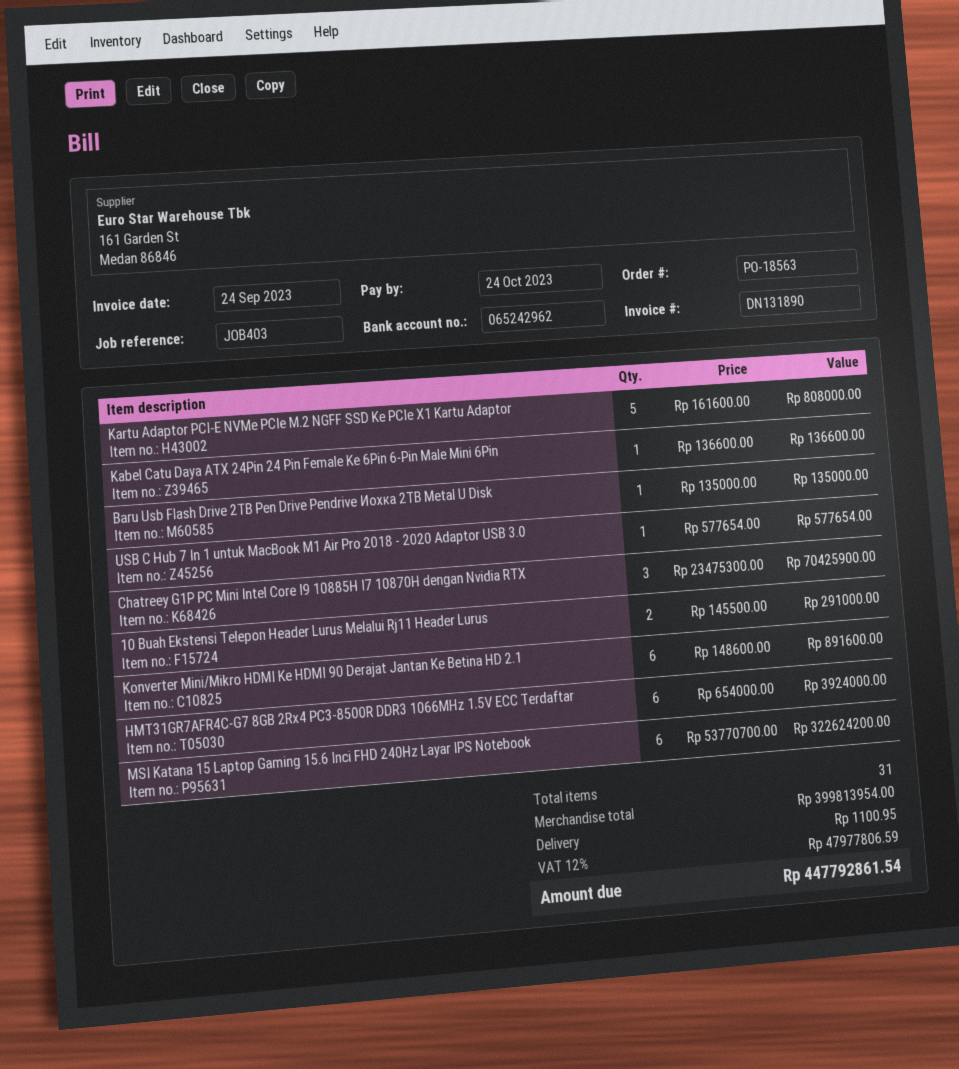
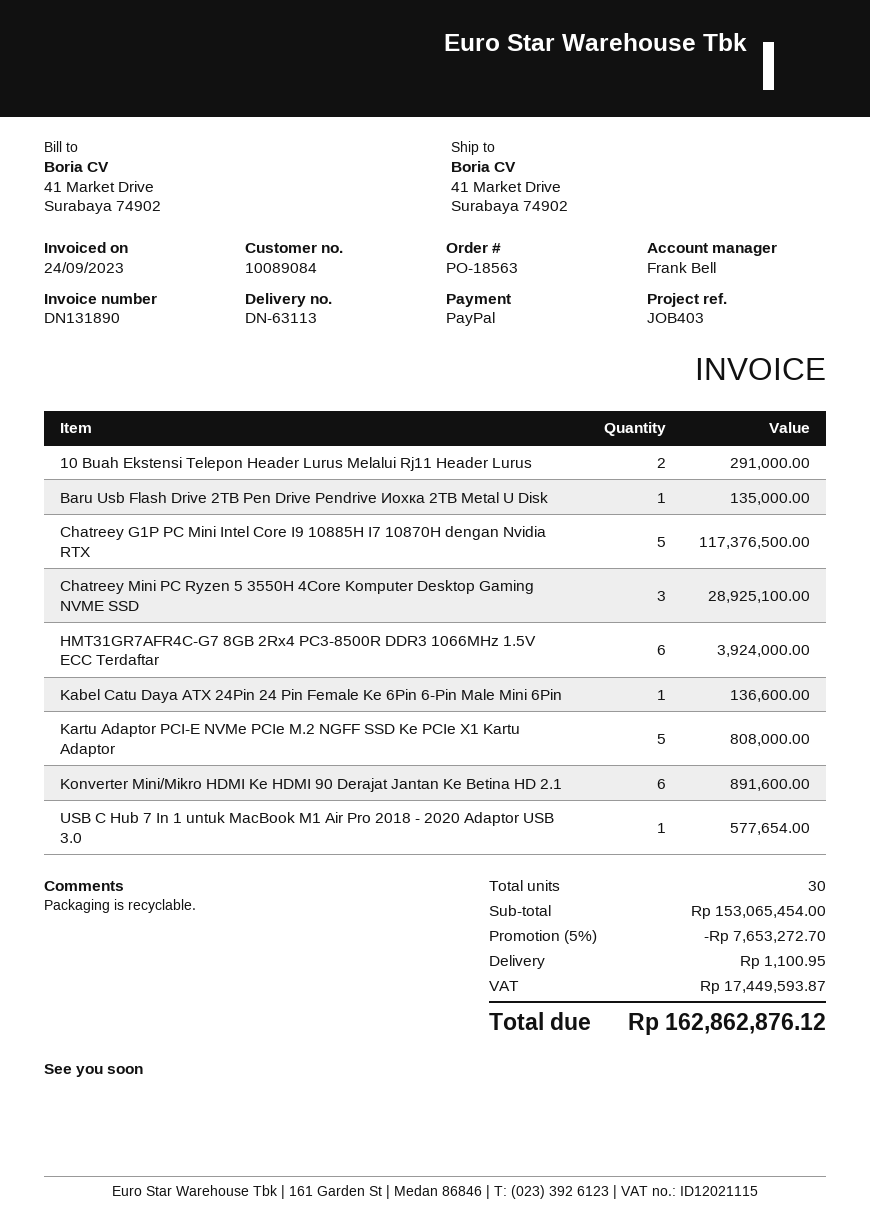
Chatreey G1P PC Mini Intel Core I9 10885H I7 10870H dengan Nvidia RTX: 3 for 70425900.00 -> 5 for 117376500.00
MSI Katana 15 Laptop Gaming 15.6 Inci FHD 240Hz Layar IPS Notebook: 6 for 322624200.00 -> none
Chatreey Mini PC Ryzen 5 3550H 4Core Komputer Desktop Gaming NVME SSD: none -> 3 for 28925100.00
total quantity: 31 -> 30
subtotal: 399813954.00 -> 153065454.00
discount: none -> 5% = 7653272.70
tax: 47977806.59 -> 17449593.87
total: 447792861.54 -> 162862876.12

